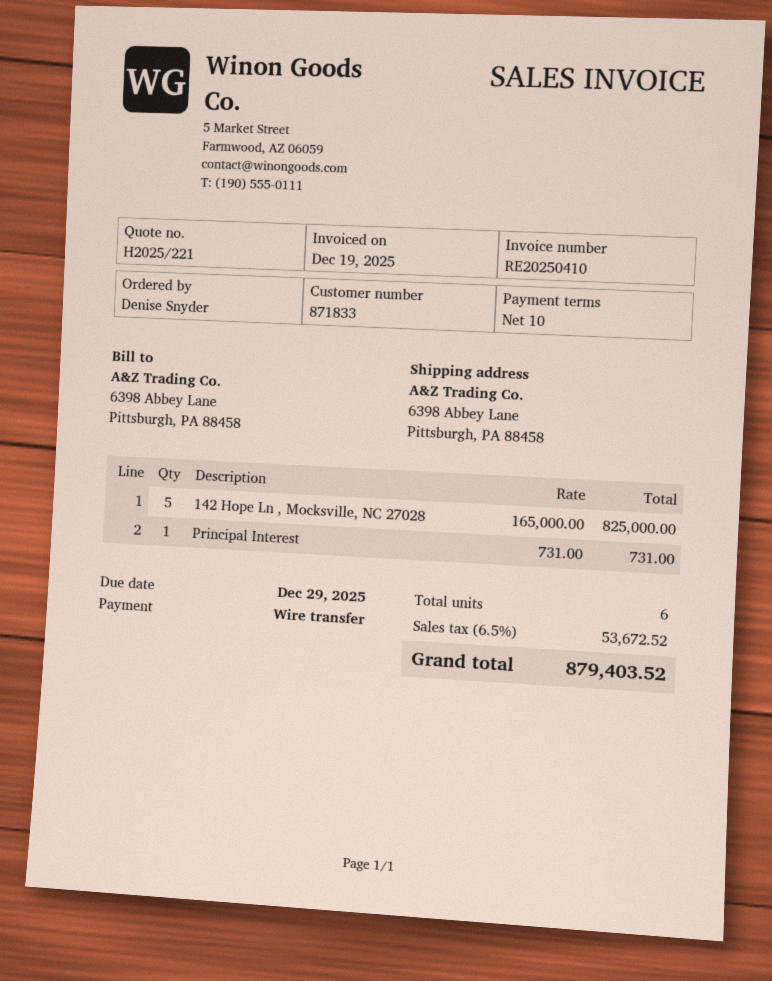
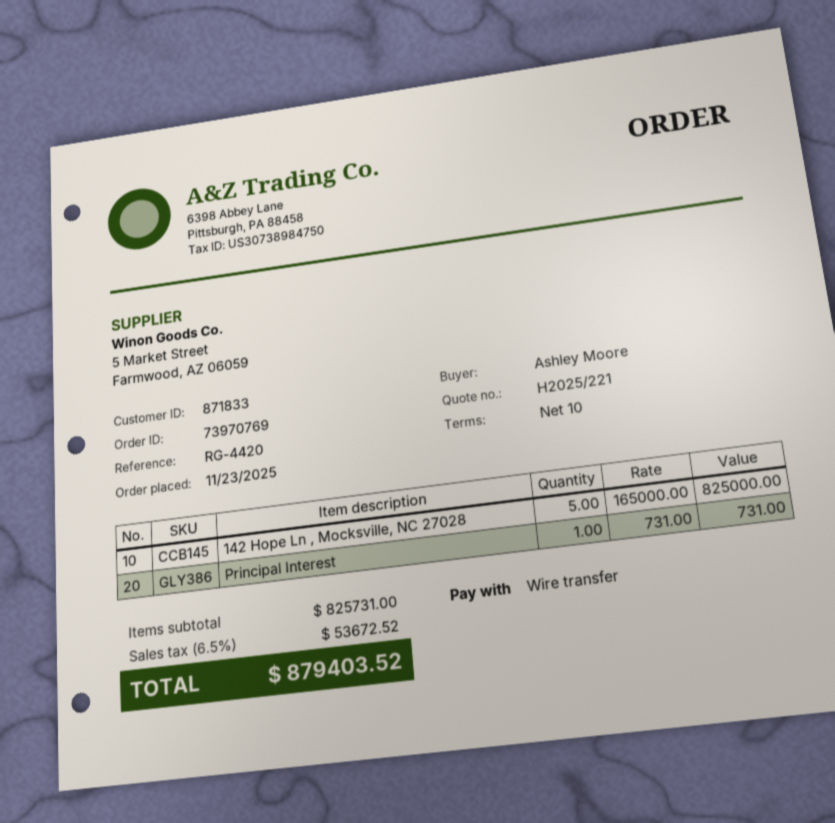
ordered by: Denise Snyder -> Ashley Moore

